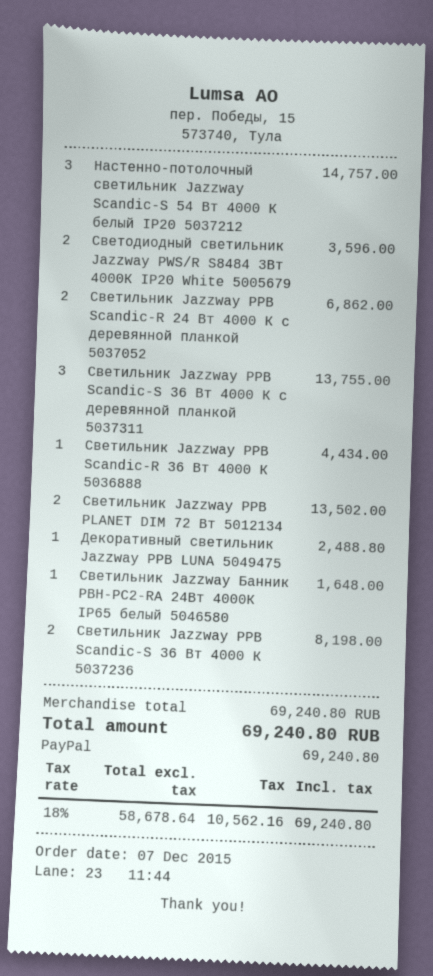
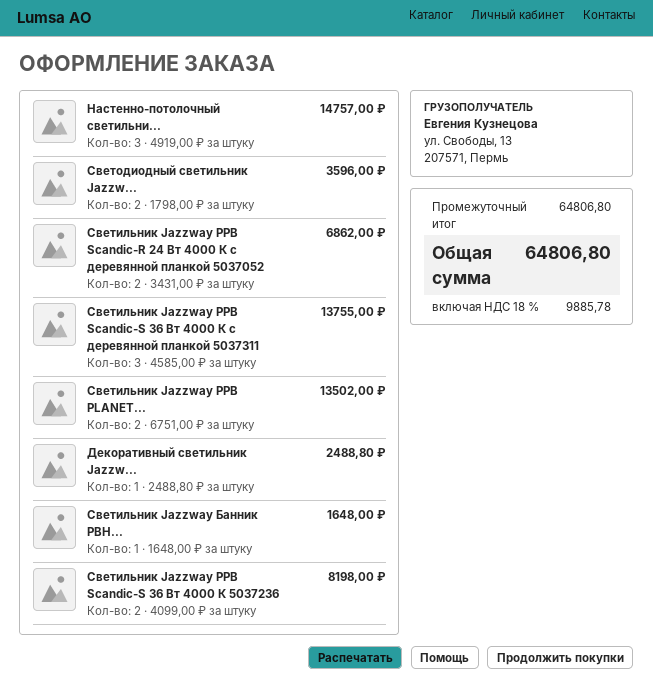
Светильник Jazzway PPB Scandic-R 36 Вт 4000 К 5036888: 1 for 4434.00 -> none
subtotal: 69240.80 -> 64806.80
tax: 18% = 10562.16 -> 18% = 9885.78
total: 69240.80 -> 64806.80

